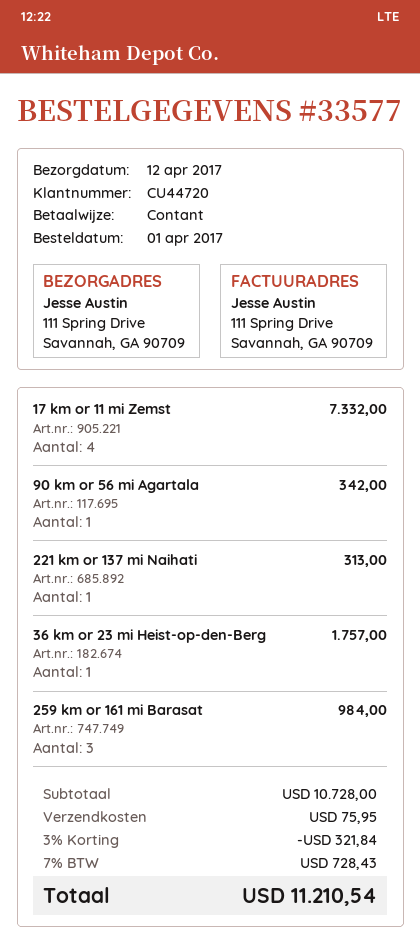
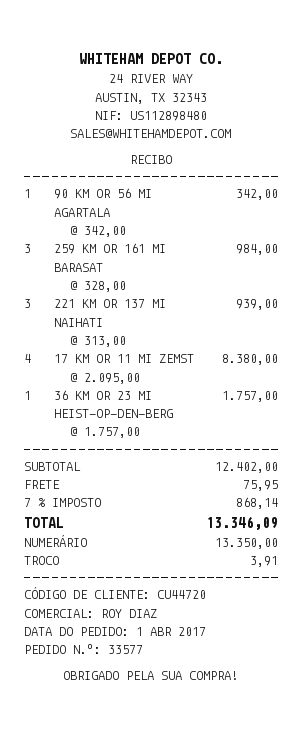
17 km or 11 mi Zemst: 4 for 7332.00 -> 4 for 8380.00
221 km or 137 mi Naihati: 1 for 313.00 -> 3 for 939.00
subtotal: 10728.00 -> 12402.00
discount: 3% = 321.84 -> none
tax: 7% = 728.43 -> 7% = 868.14
total: 11210.54 -> 13346.09

